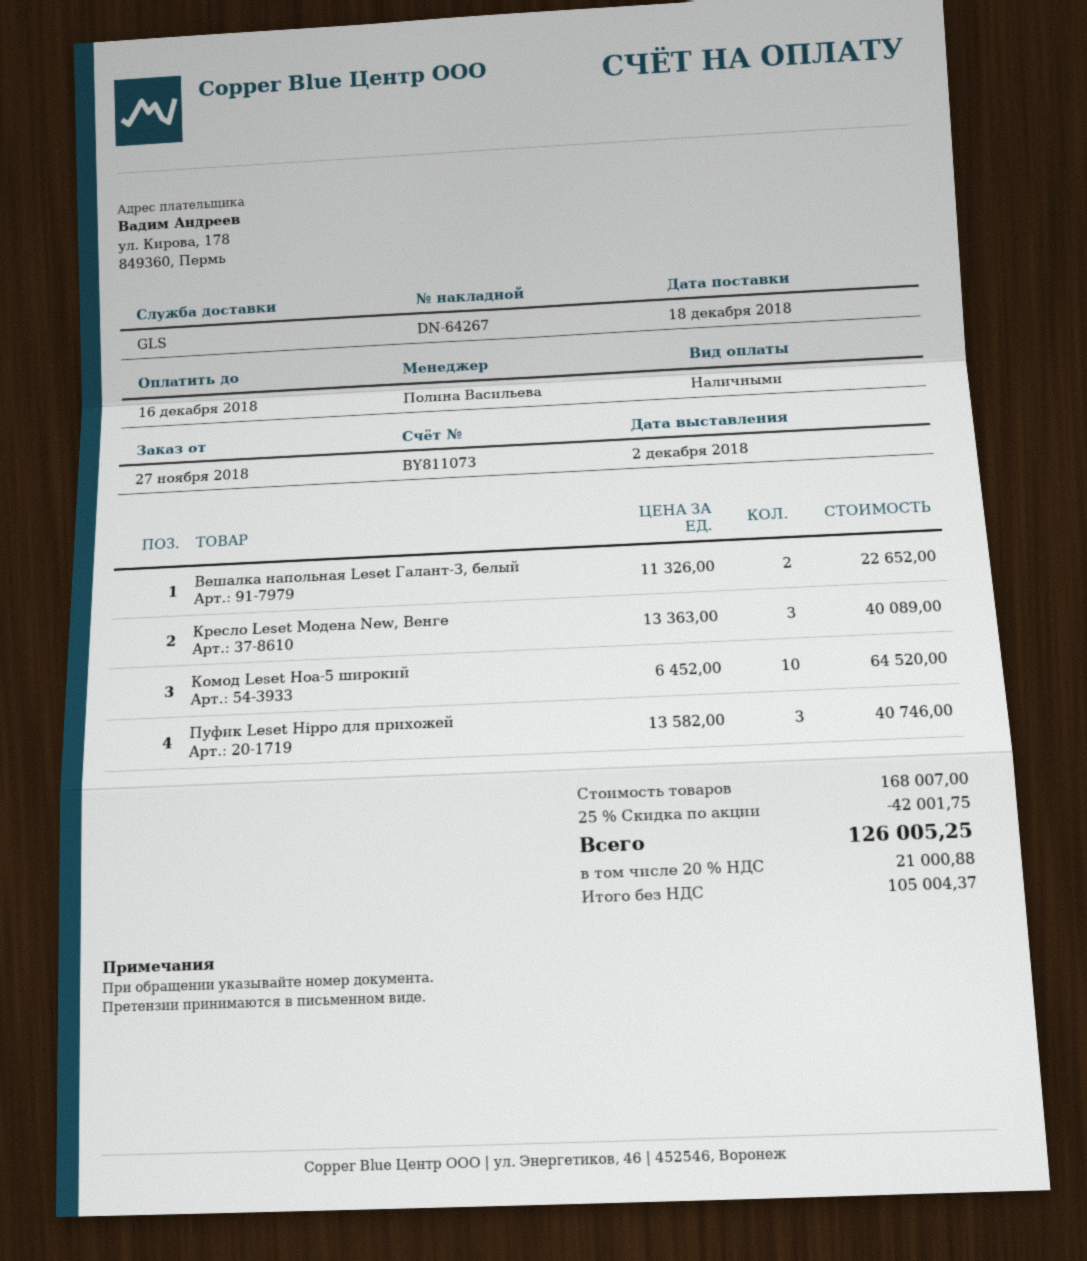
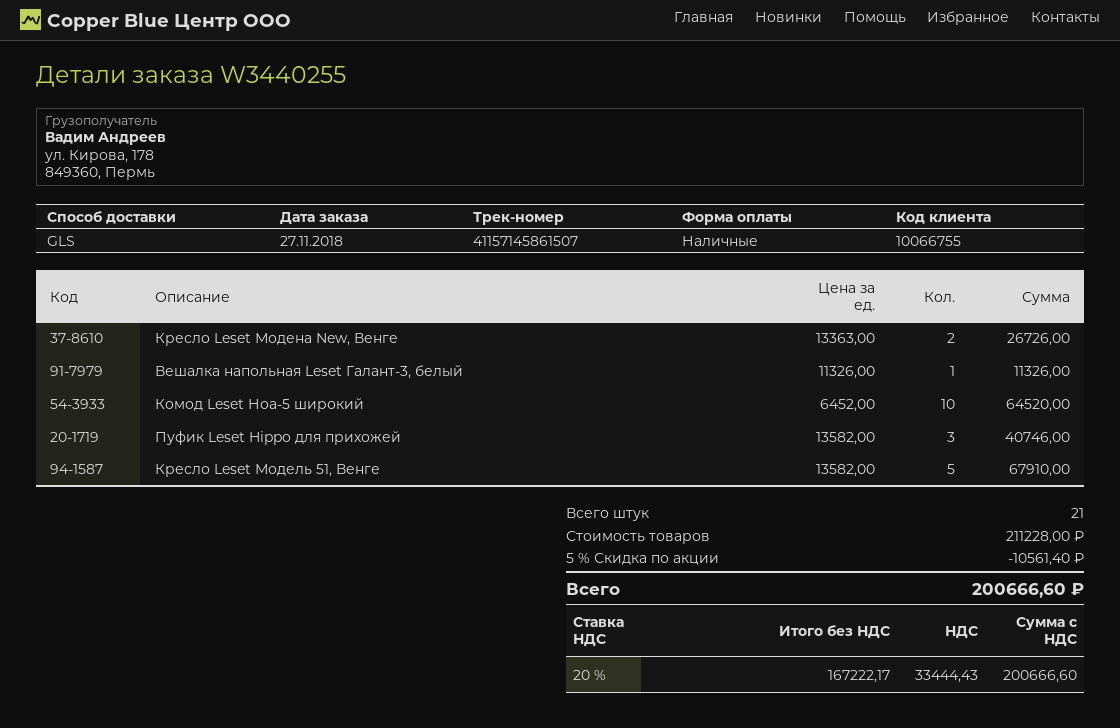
Вешалка напольная Leset Галант-3, белый: 2 x 11326.00 = 22652.00 -> 1 x 11326.00 = 11326.00
Кресло Leset Модена New, Венге: 3 x 13363.00 = 40089.00 -> 2 x 13363.00 = 26726.00
Кресло Leset Модель 51, Венге: none -> 5 x 13582.00 = 67910.00
subtotal: 168007.00 -> 211228.00
discount: 25% = 42001.75 -> 5% = 10561.40
net: 105004.37 -> 167222.17
tax: 20% = 21000.88 -> 20% = 33444.43
total: 126005.25 -> 200666.60

